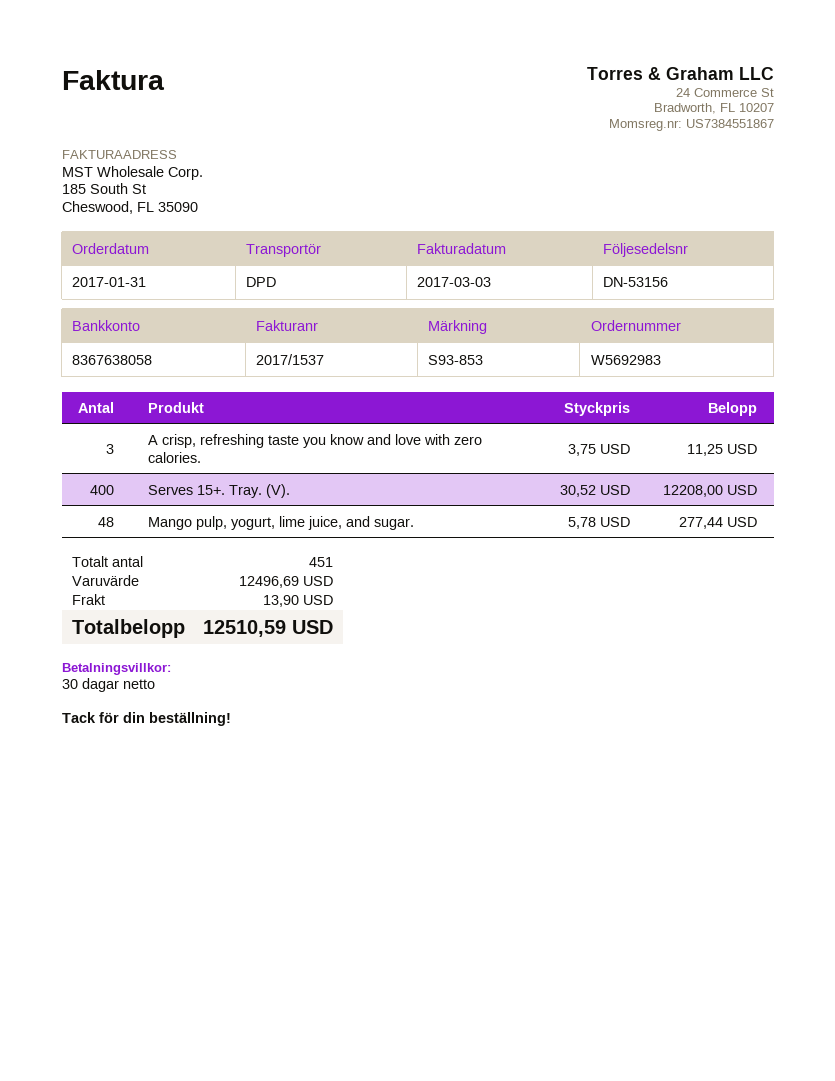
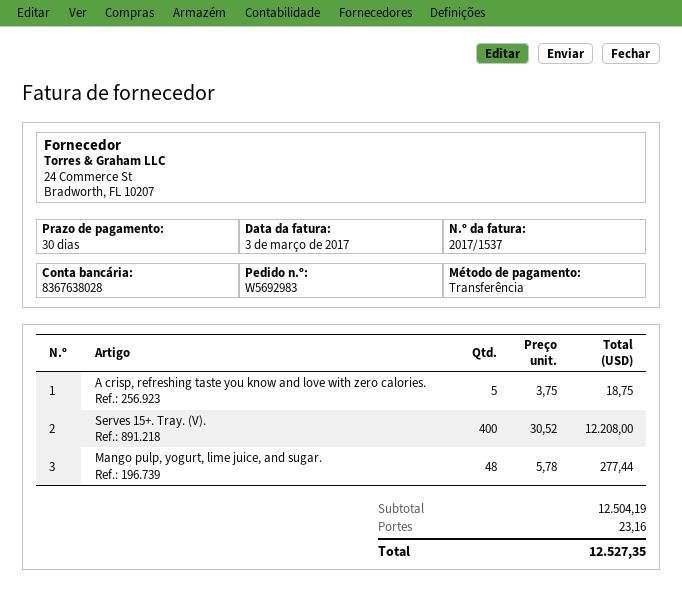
bank account: 8367638058 -> 8367638028
A crisp, refreshing taste you know and love with zero calories.: 3 x 3.75 = 11.25 -> 5 x 3.75 = 18.75
subtotal: 12496.69 -> 12504.19
shipping: 13.90 -> 23.16
total: 12510.59 -> 12527.35

